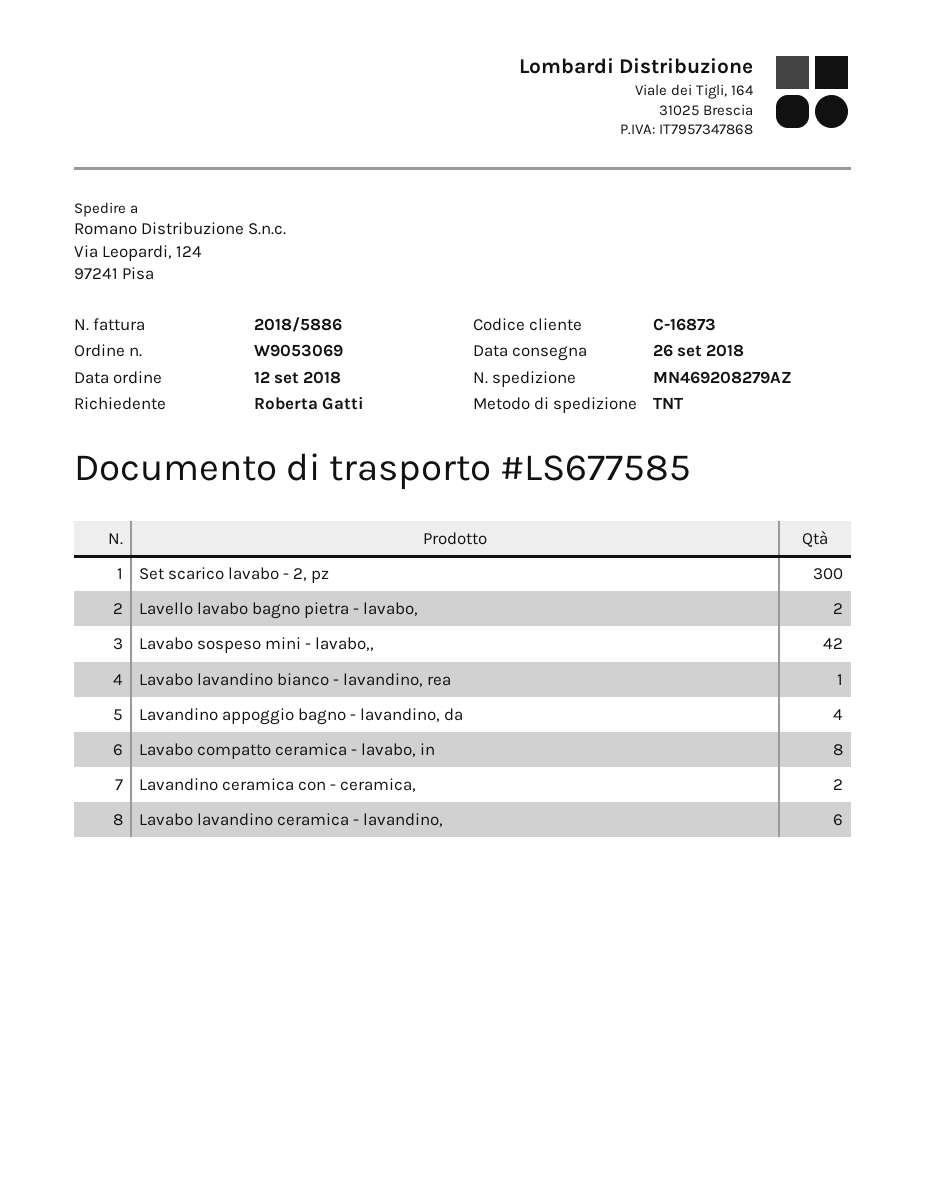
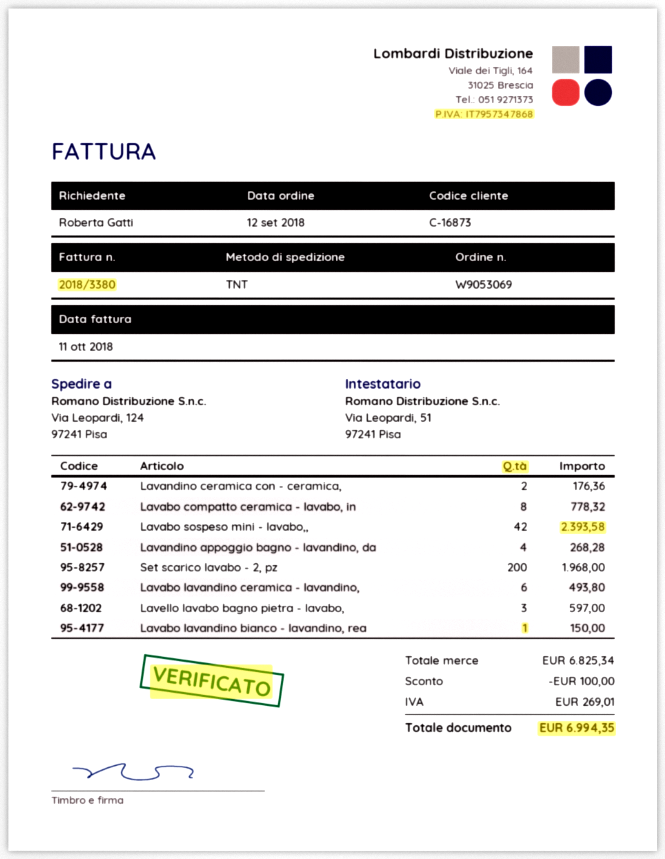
invoice number: 2018/5886 -> 2018/3380
Set scarico lavabo - 2, pz: 300 -> 200
Lavello lavabo bagno pietra - lavabo,: 2 -> 3

